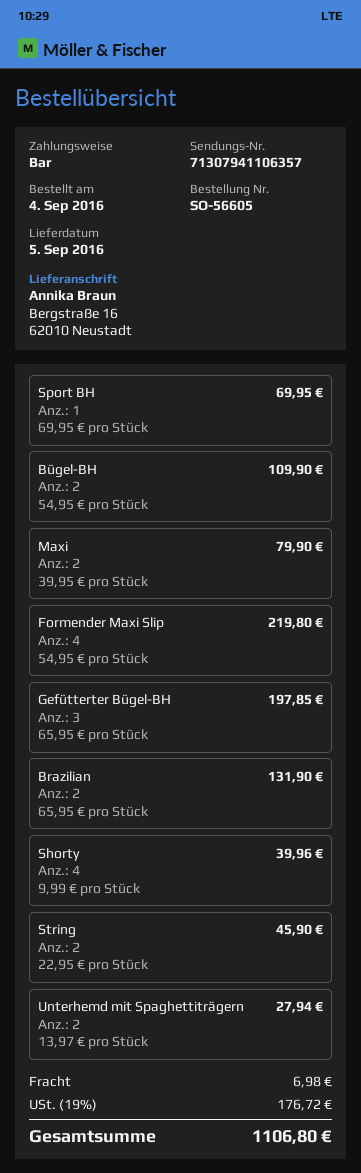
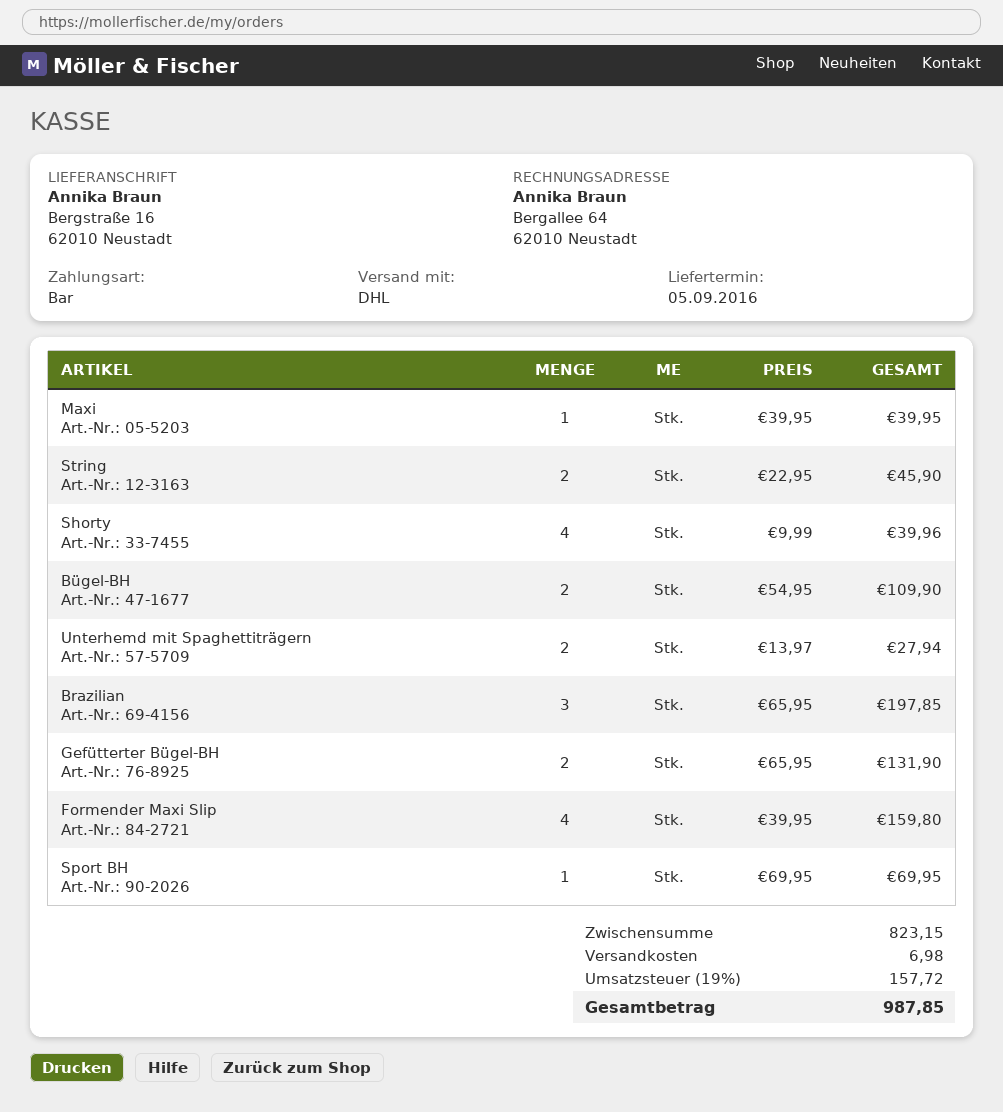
Maxi: 2 x 39.95 = 79.90 -> 1 x 39.95 = 39.95
Formender Maxi Slip: 4 x 54.95 = 219.80 -> 4 x 39.95 = 159.80
Gefütterter Bügel-BH: 3 x 65.95 = 197.85 -> 2 x 65.95 = 131.90
Brazilian: 2 x 65.95 = 131.90 -> 3 x 65.95 = 197.85
tax: 19% = 176.72 -> 19% = 157.72
total: 1106.80 -> 987.85

